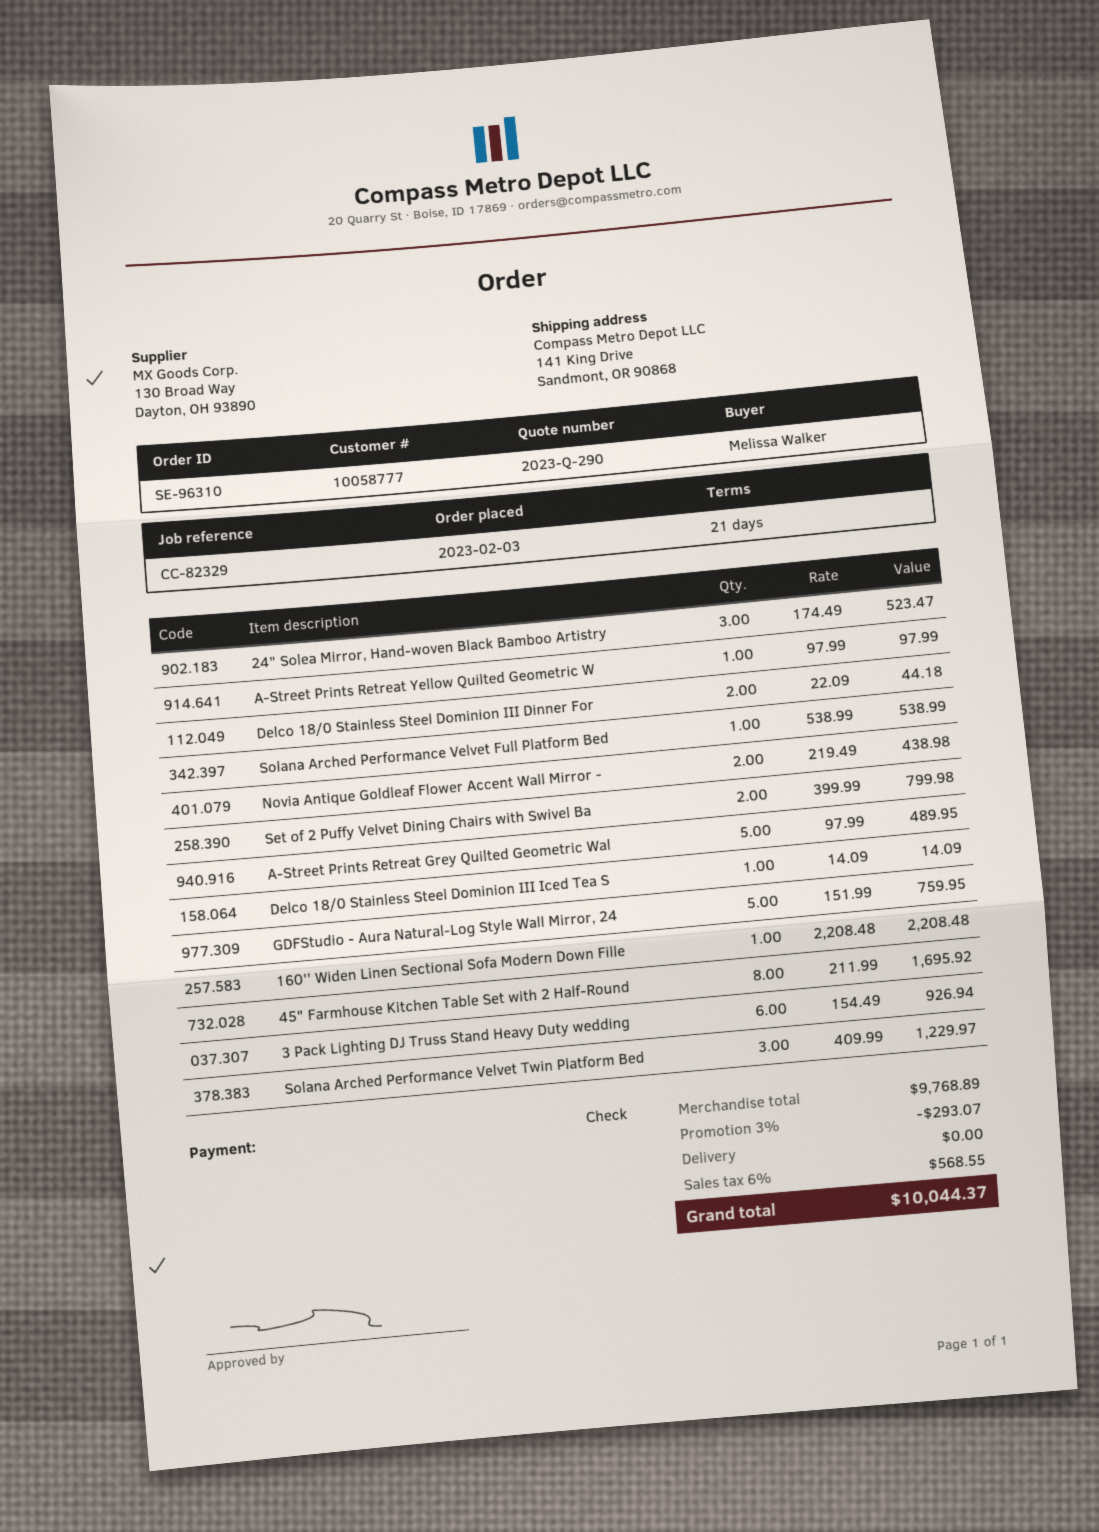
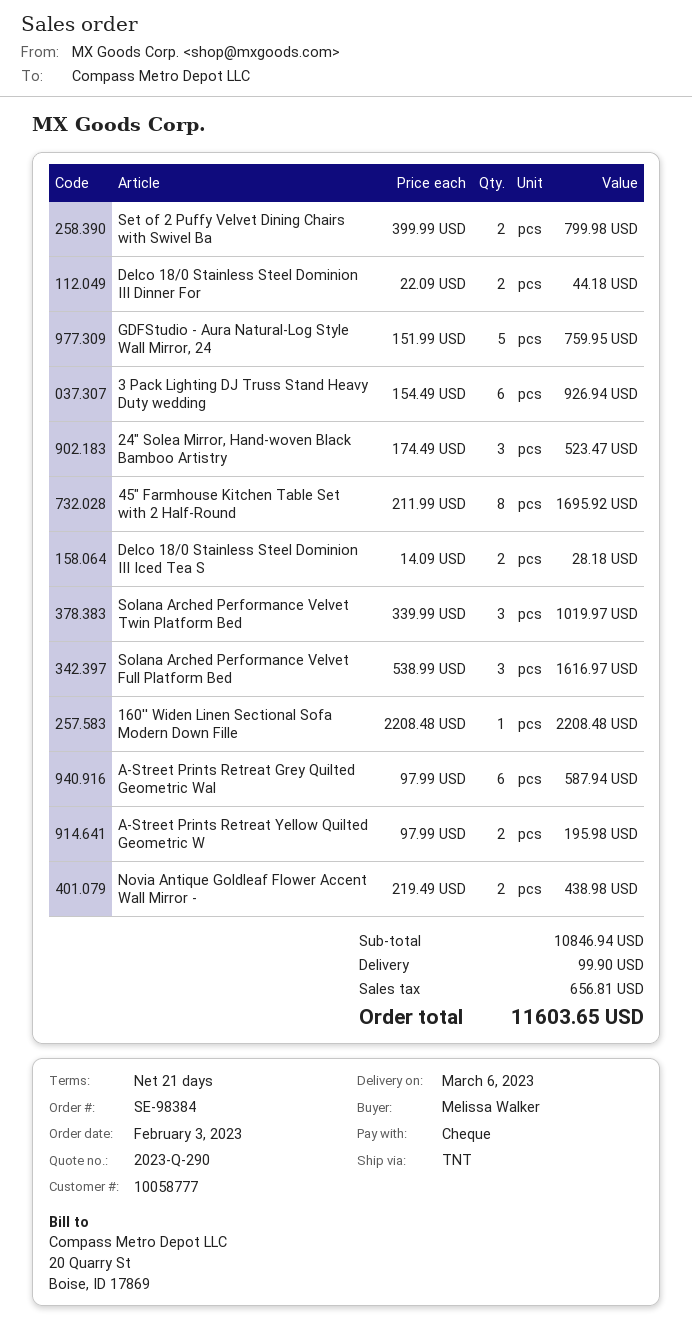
order number: SE-96310 -> SE-98384
A-Street Prints Retreat Yellow Quilted Geometric W: 1 x 97.99 = 97.99 -> 2 x 97.99 = 195.98
Solana Arched Performance Velvet Full Platform Bed: 1 x 538.99 = 538.99 -> 3 x 538.99 = 1616.97
A-Street Prints Retreat Grey Quilted Geometric Wal: 5 x 97.99 = 489.95 -> 6 x 97.99 = 587.94
Delco 18/0 Stainless Steel Dominion III Iced Tea S: 1 x 14.09 = 14.09 -> 2 x 14.09 = 28.18
Solana Arched Performance Velvet Twin Platform Bed: 3 x 409.99 = 1229.97 -> 3 x 339.99 = 1019.97
subtotal: 9768.89 -> 10846.94
discount: 3% = 293.07 -> none
shipping: 0.00 -> 99.90
tax: 568.55 -> 656.81
total: 10044.37 -> 11603.65

